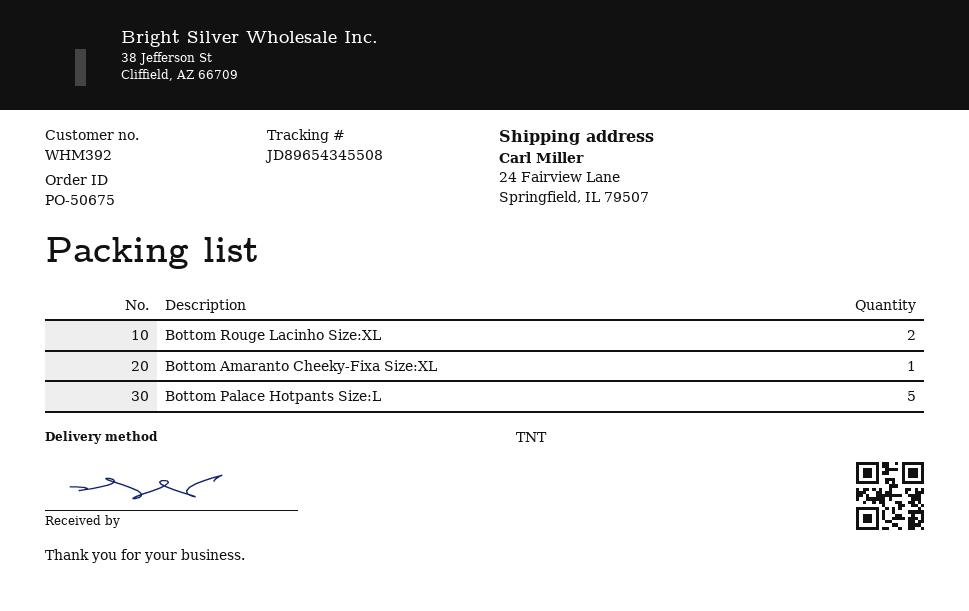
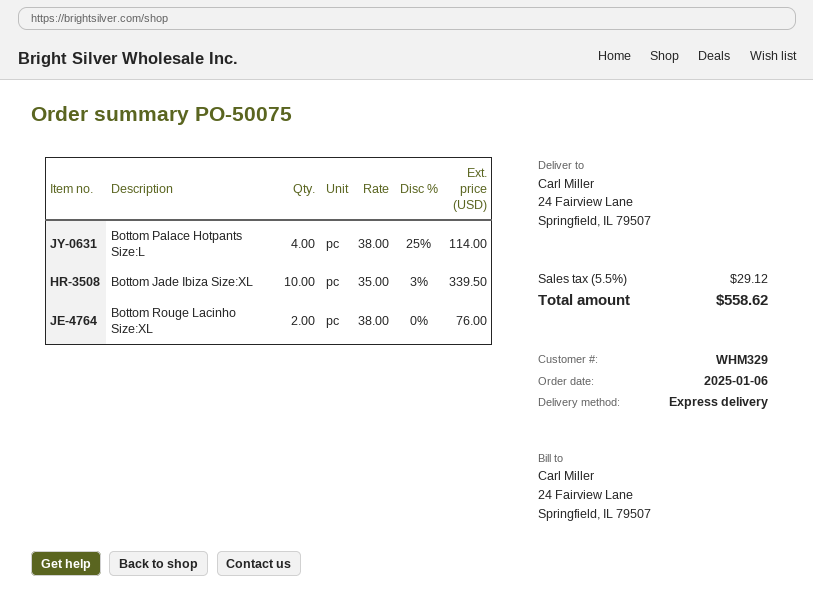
order number: PO-50675 -> PO-50075
customer number: WHM392 -> WHM329
shipping method: TNT -> express
Bottom Amaranto Cheeky-Fixa Size:XL: 1 -> none
Bottom Palace Hotpants Size:L: 5 -> 4
Bottom Jade Ibiza Size:XL: none -> 10

